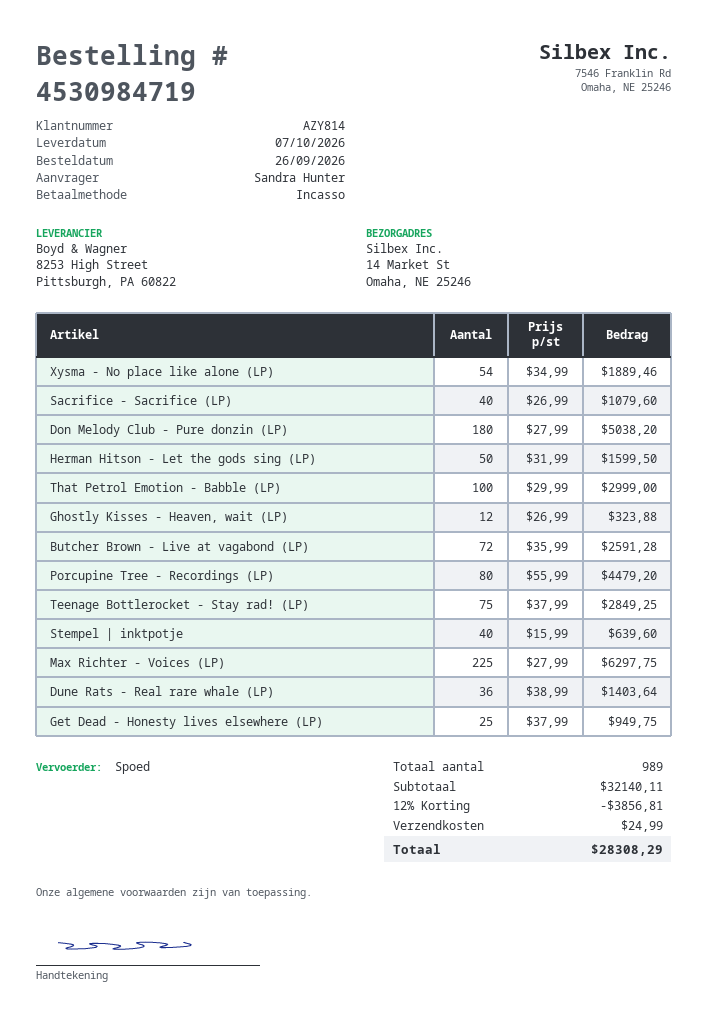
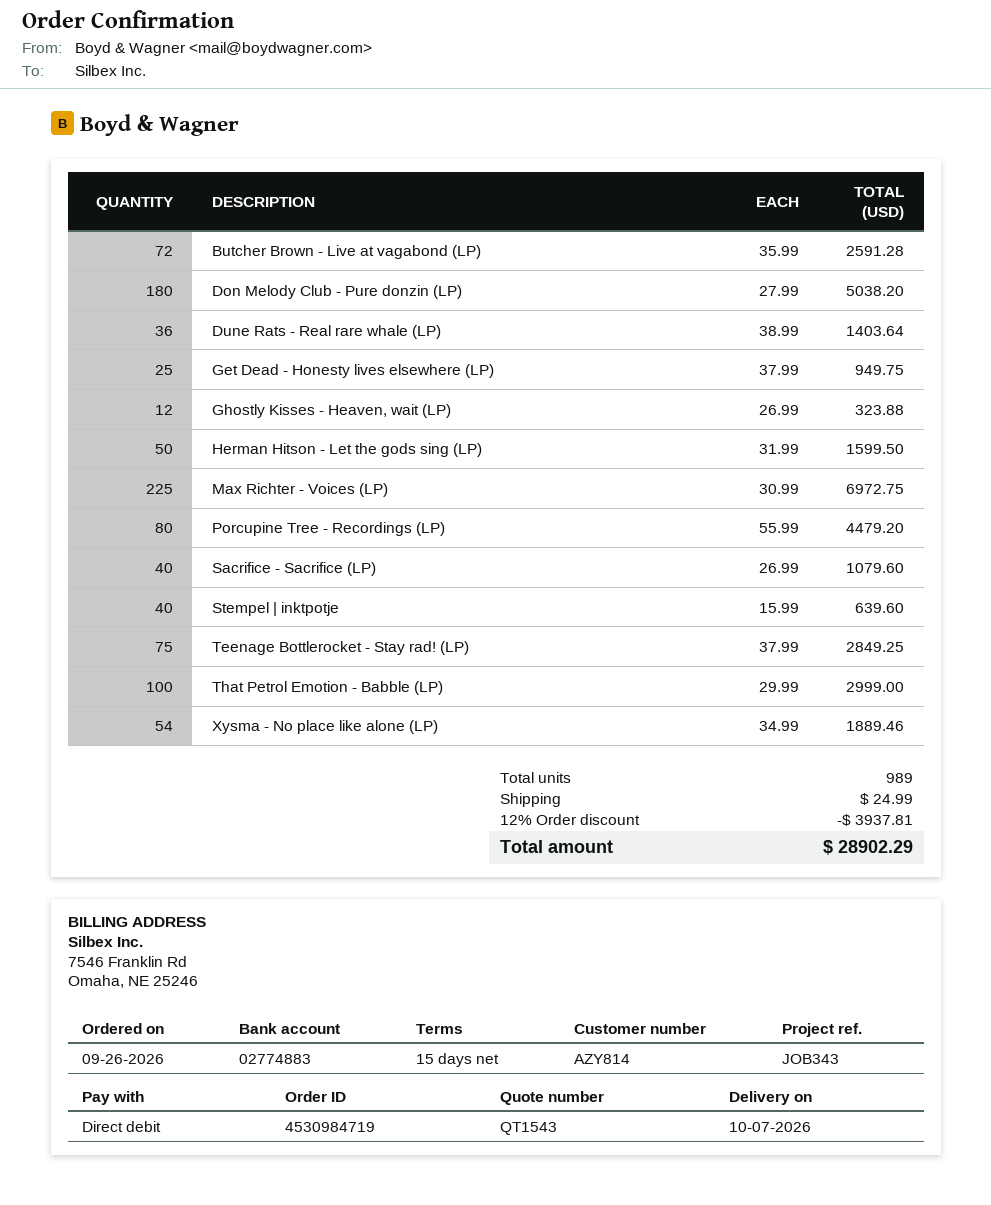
Max Richter - Voices (LP): 225 x 27.99 = 6297.75 -> 225 x 30.99 = 6972.75
discount: 12% = 3856.81 -> 12% = 3937.81
total: 28308.29 -> 28902.29

